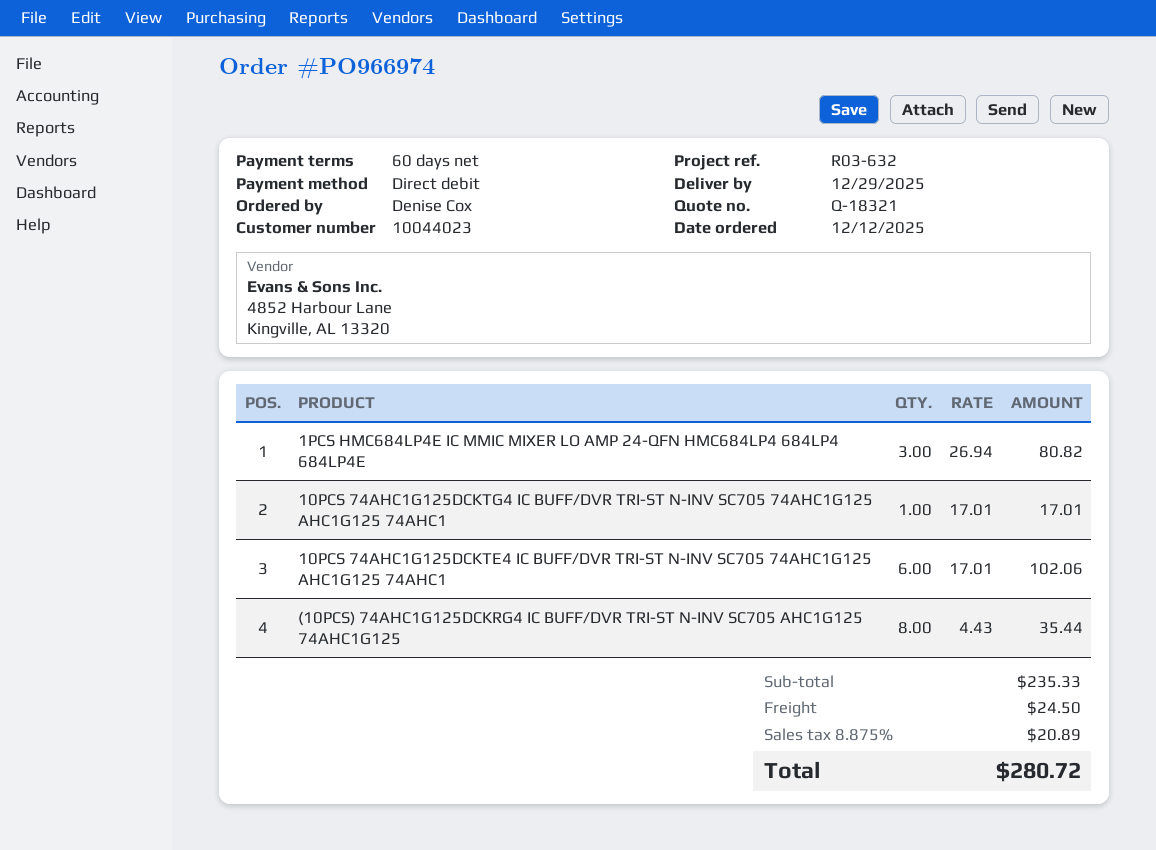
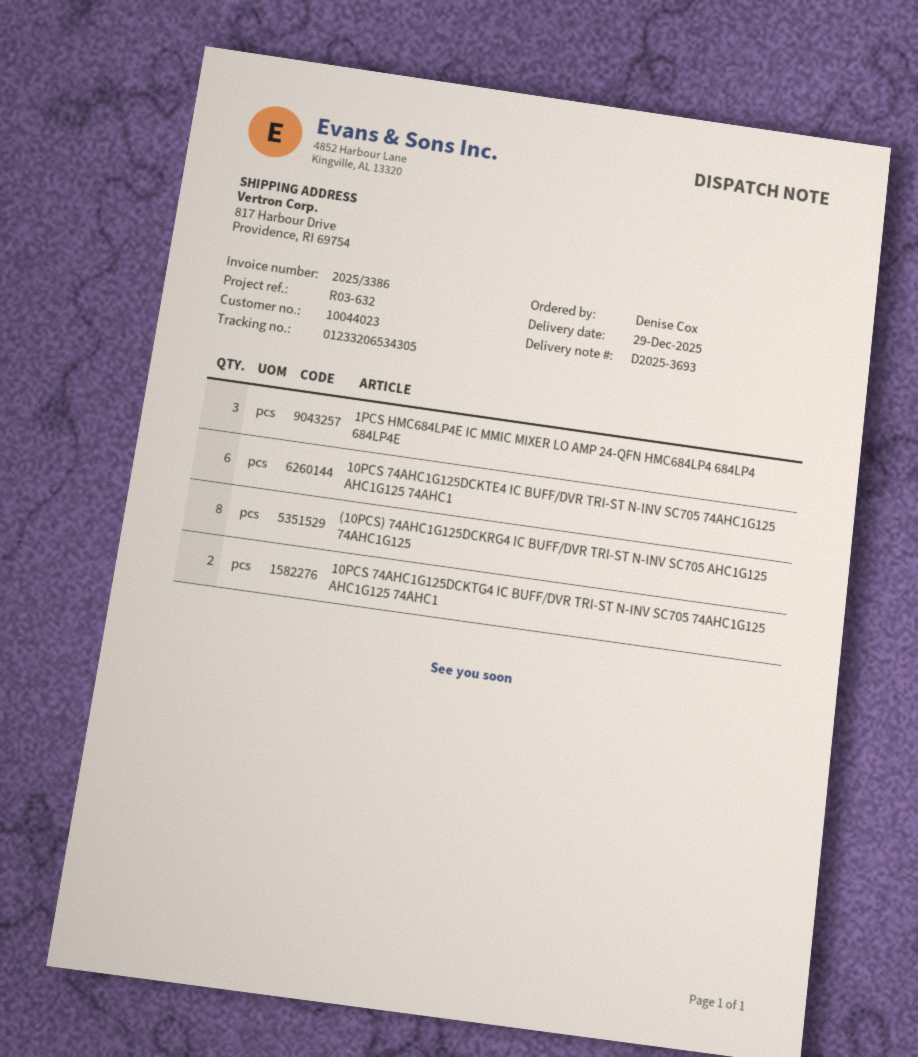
10PCS 74AHC1G125DCKTG4 IC BUFF/DVR TRI-ST N-INV SC705 74AHC1G125 AHC1G125 74AHC1: 1 -> 2

